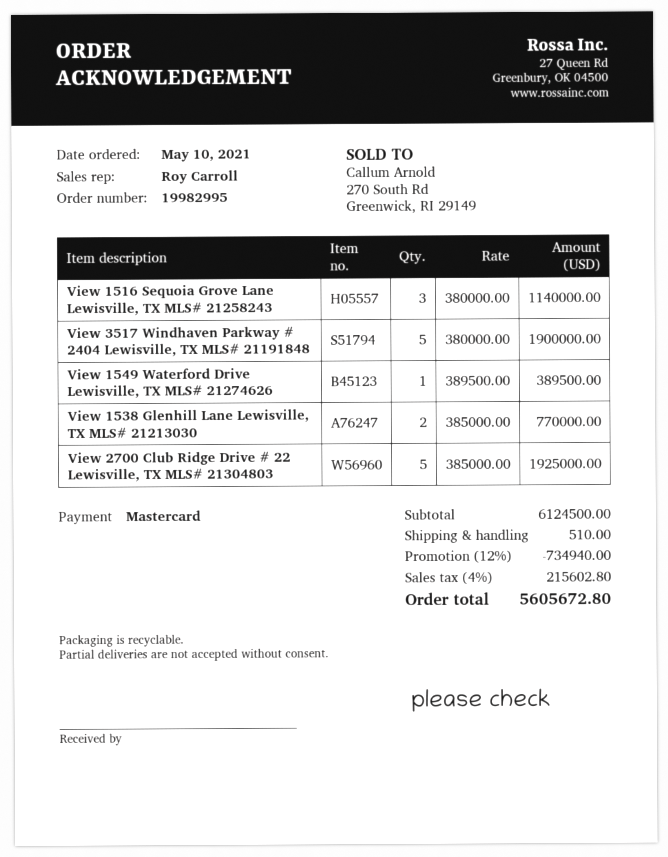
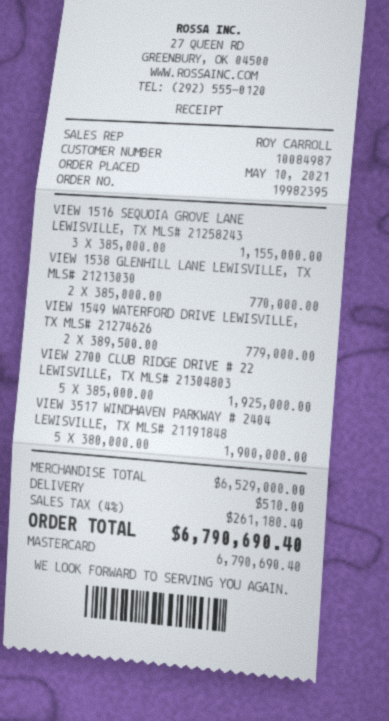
order number: 19982995 -> 19982395
View 1516 Sequoia Grove Lane Lewisville, TX MLS# 21258243: 3 x 380000.00 = 1140000.00 -> 3 x 385000.00 = 1155000.00
View 1549 Waterford Drive Lewisville, TX MLS# 21274626: 1 x 389500.00 = 389500.00 -> 2 x 389500.00 = 779000.00
subtotal: 6124500.00 -> 6529000.00
discount: 12% = 734940.00 -> none
tax: 4% = 215602.80 -> 4% = 261180.40
total: 5605672.80 -> 6790690.40

